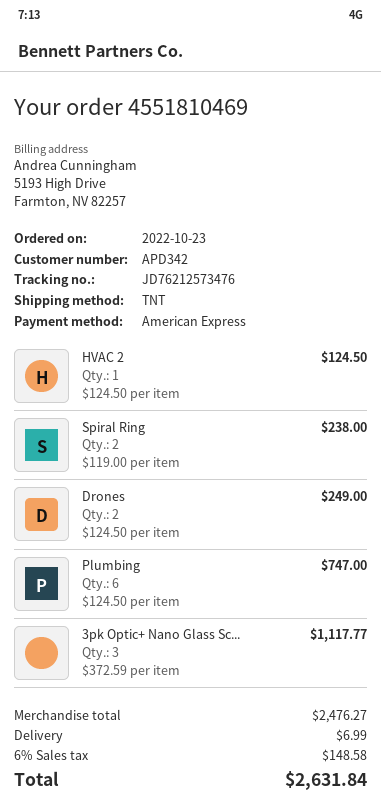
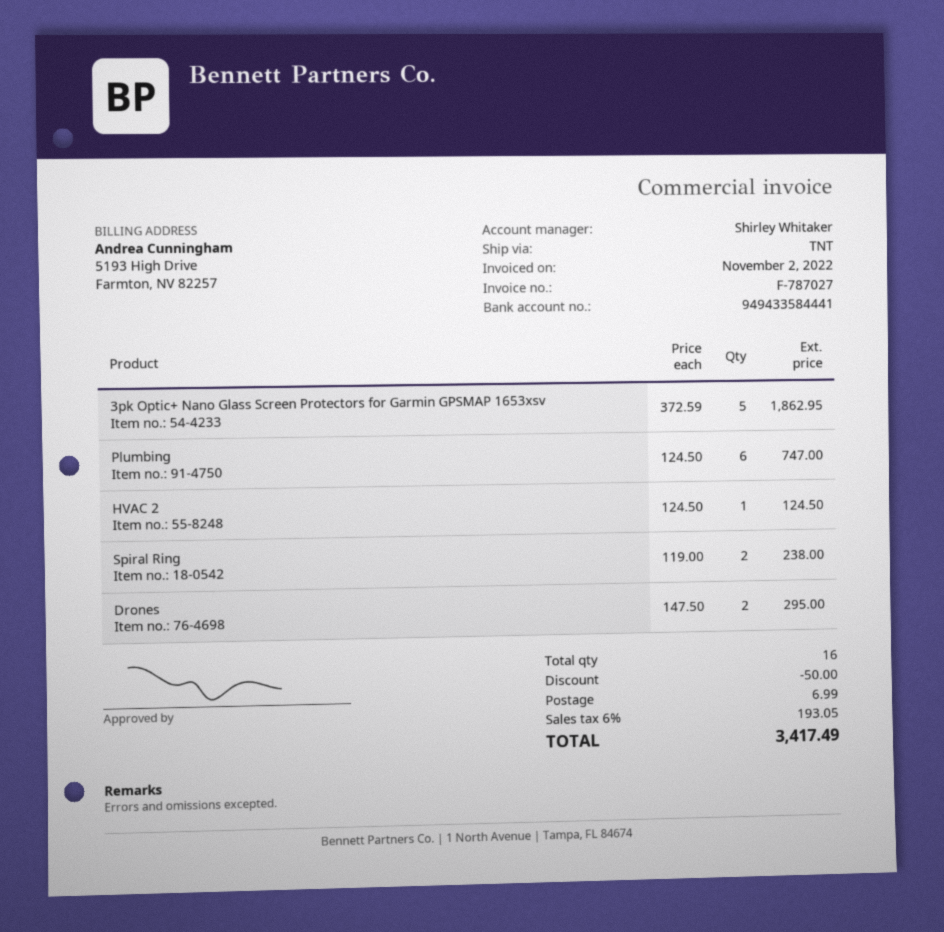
Drones: 2 x 124.50 = 249.00 -> 2 x 147.50 = 295.00
3pk Optic+ Nano Glass Sc...: 3 x 372.59 = 1117.77 -> 5 x 372.59 = 1862.95
discount: none -> 50.00
tax: 6% = 148.58 -> 6% = 193.05
total: 2631.84 -> 3417.49

